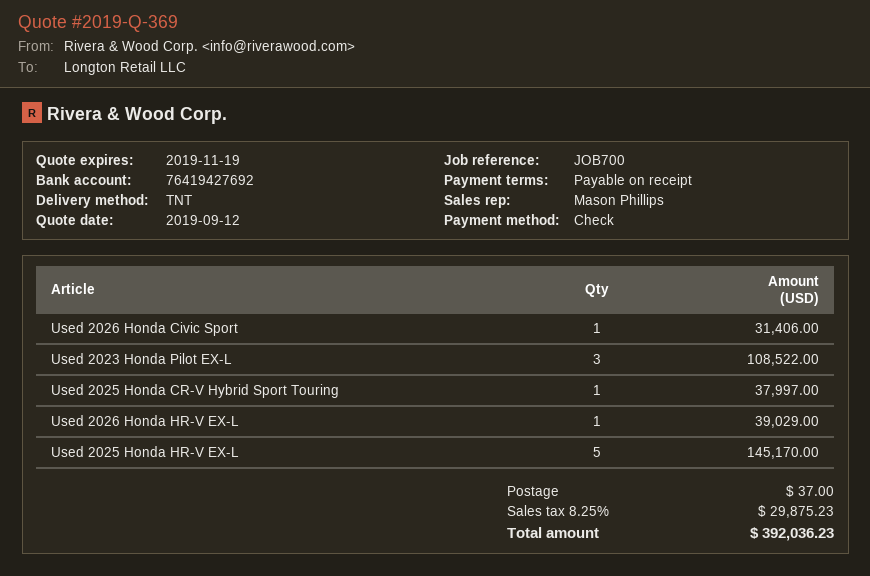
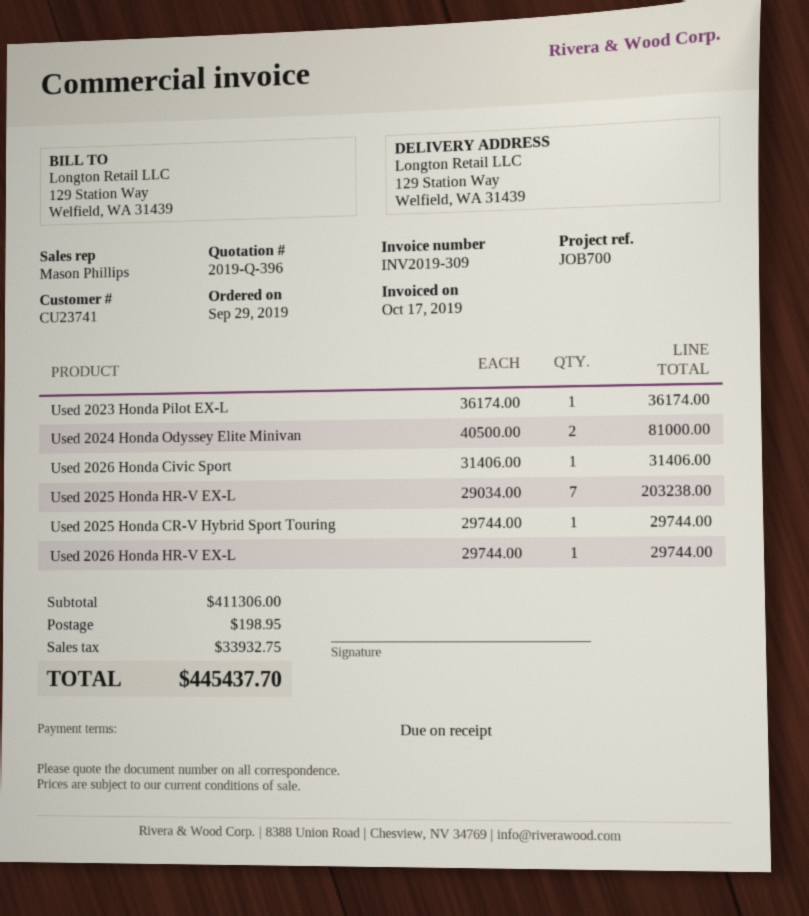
quote number: 2019-Q-369 -> 2019-Q-396
Used 2023 Honda Pilot EX-L: 3 for 108522.00 -> 1 for 36174.00
Used 2025 Honda CR-V Hybrid Sport Touring: 1 for 37997.00 -> 1 for 29744.00
Used 2026 Honda HR-V EX-L: 1 for 39029.00 -> 1 for 29744.00
Used 2025 Honda HR-V EX-L: 5 for 145170.00 -> 7 for 203238.00
Used 2024 Honda Odyssey Elite Minivan: none -> 2 for 81000.00
shipping: 37.00 -> 198.95
tax: 29875.23 -> 33932.75
total: 392036.23 -> 445437.70

